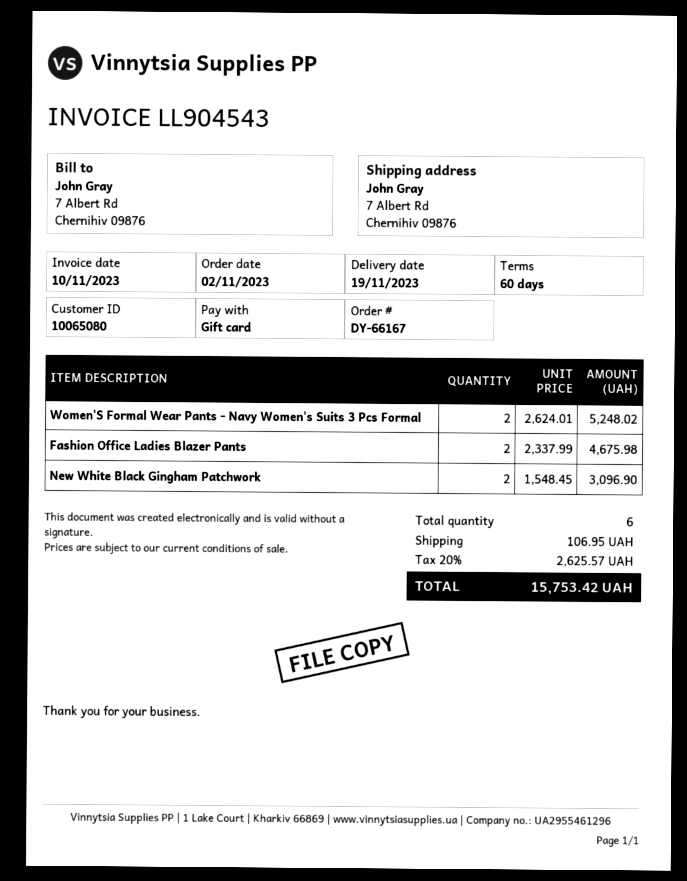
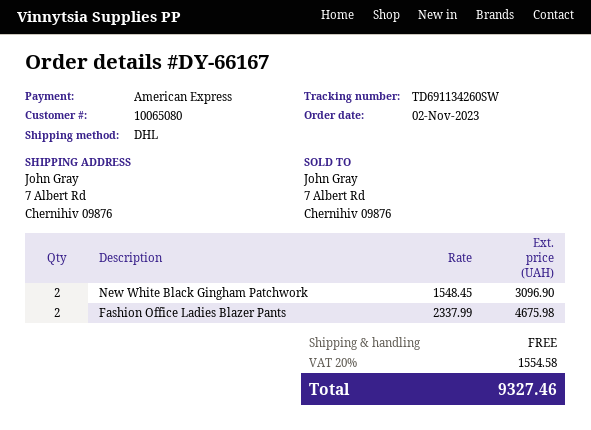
payment method: gift card -> American Express
Women'S Formal Wear Pants - Navy Women's Suits 3 Pcs Formal: 2 x 2624.01 = 5248.02 -> none
shipping: 106.95 -> 0.00
tax: 20% = 2625.57 -> 20% = 1554.58
total: 15753.42 -> 9327.46

